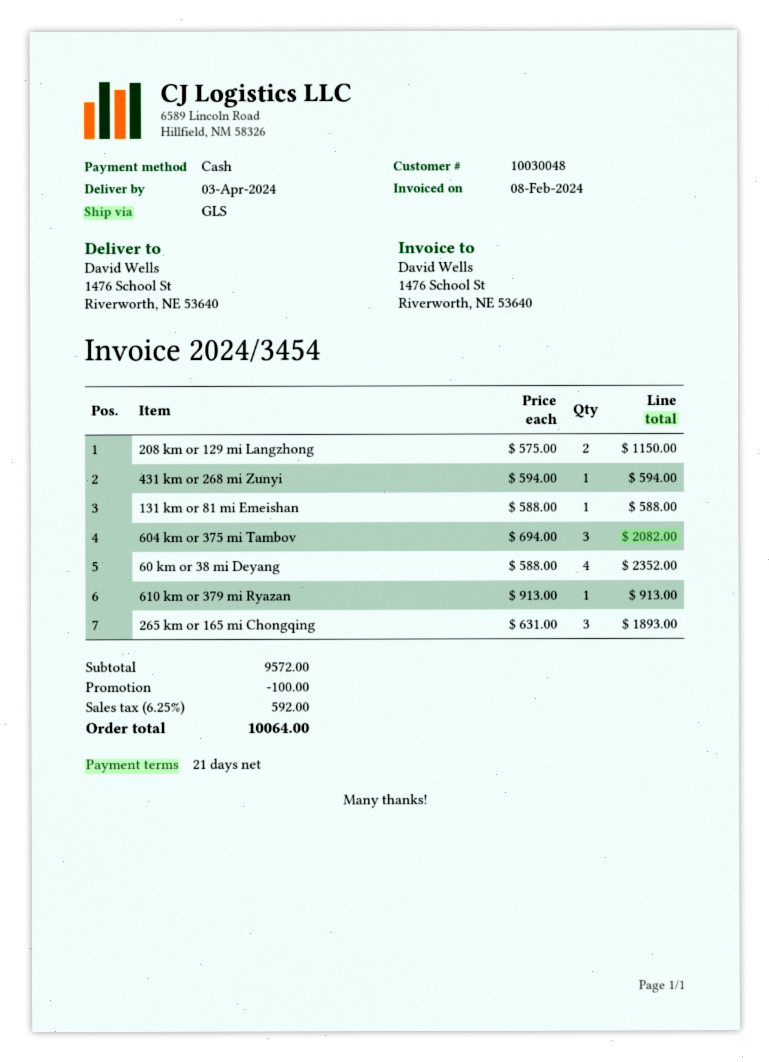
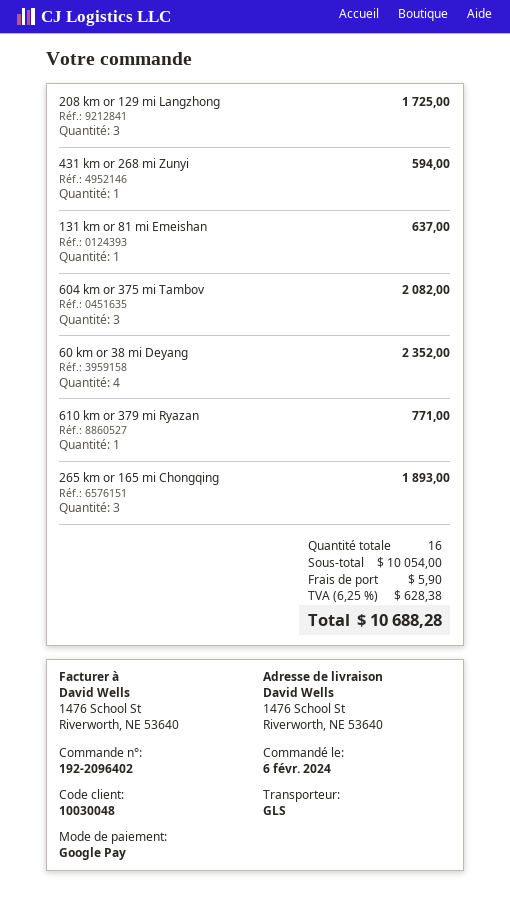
payment method: cash -> Google Pay
208 km or 129 mi Langzhong: 2 for 1150.00 -> 3 for 1725.00
131 km or 81 mi Emeishan: 1 for 588.00 -> 1 for 637.00
610 km or 379 mi Ryazan: 1 for 913.00 -> 1 for 771.00
subtotal: 9572.00 -> 10054.00
discount: 100.00 -> none
shipping: none -> 5.90
tax: 6.25% = 592.00 -> 6.25% = 628.38
total: 10064.00 -> 10688.28

